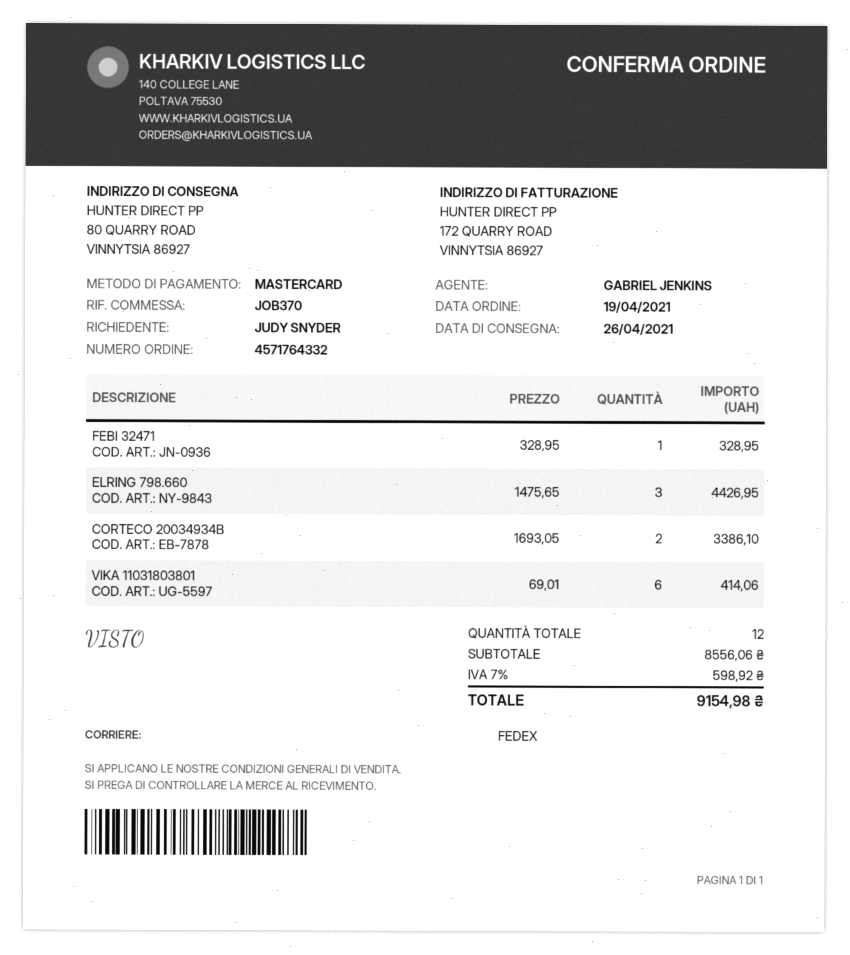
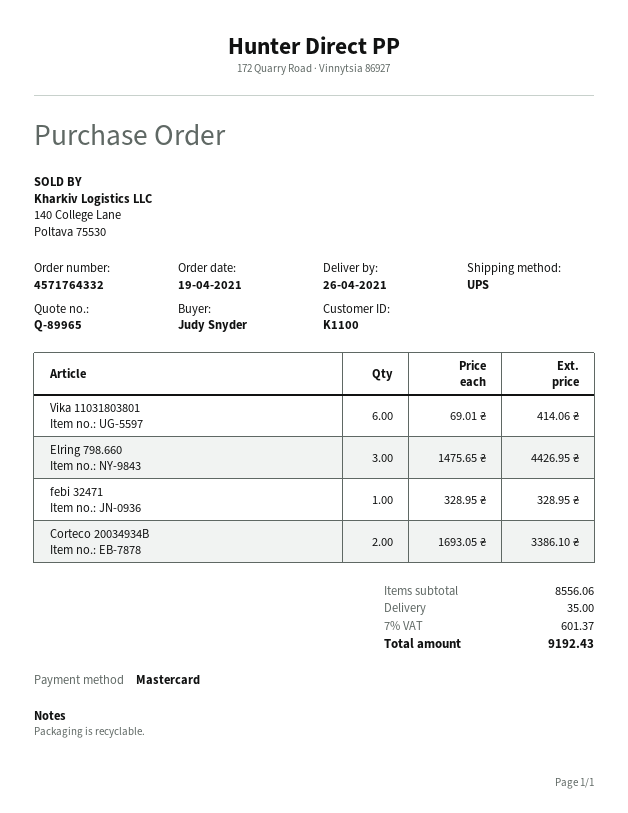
shipping method: FedEx -> UPS
shipping: none -> 35.00
tax: 7% = 598.92 -> 7% = 601.37
total: 9154.98 -> 9192.43

